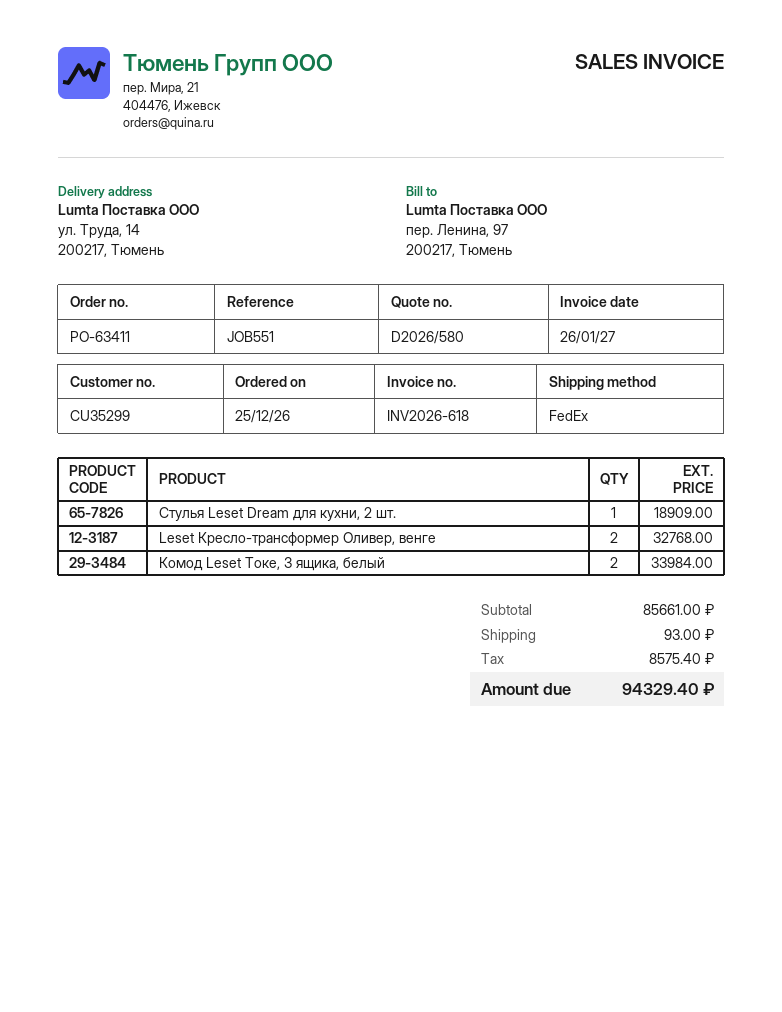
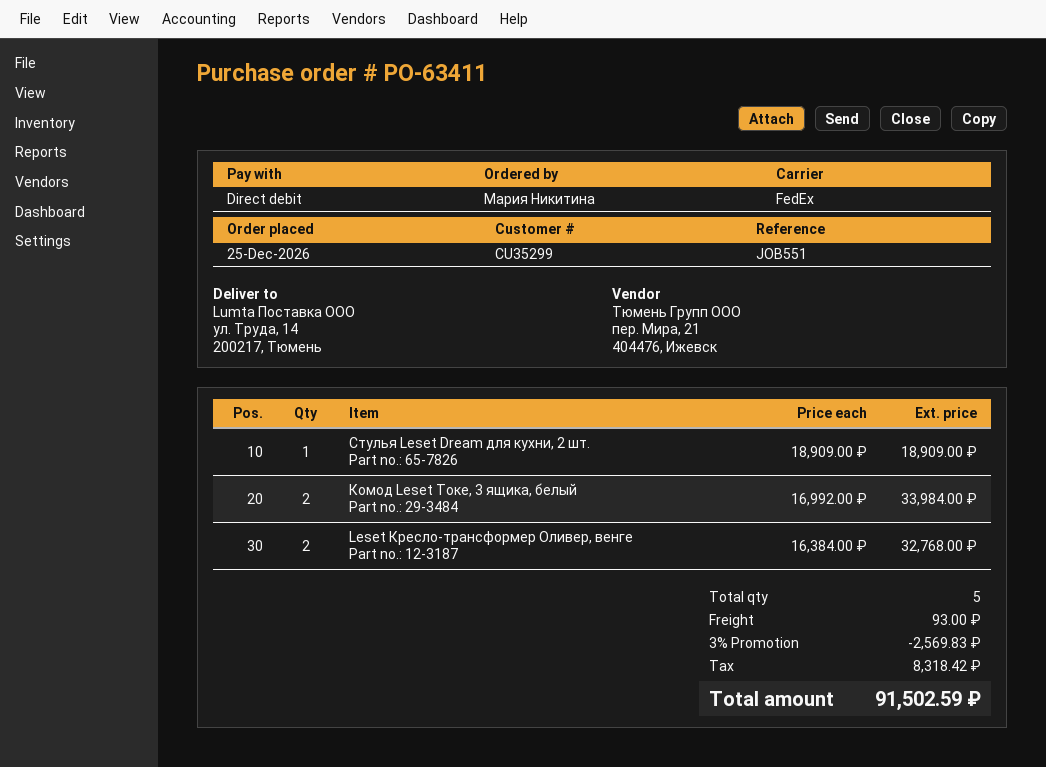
discount: none -> 3% = 2569.83
tax: 8575.40 -> 8318.42
total: 94329.40 -> 91502.59

